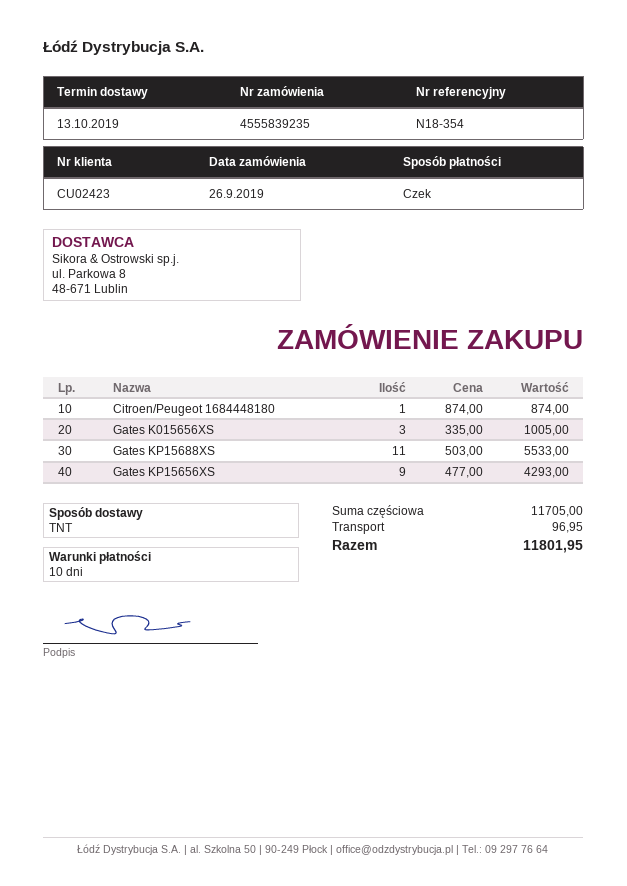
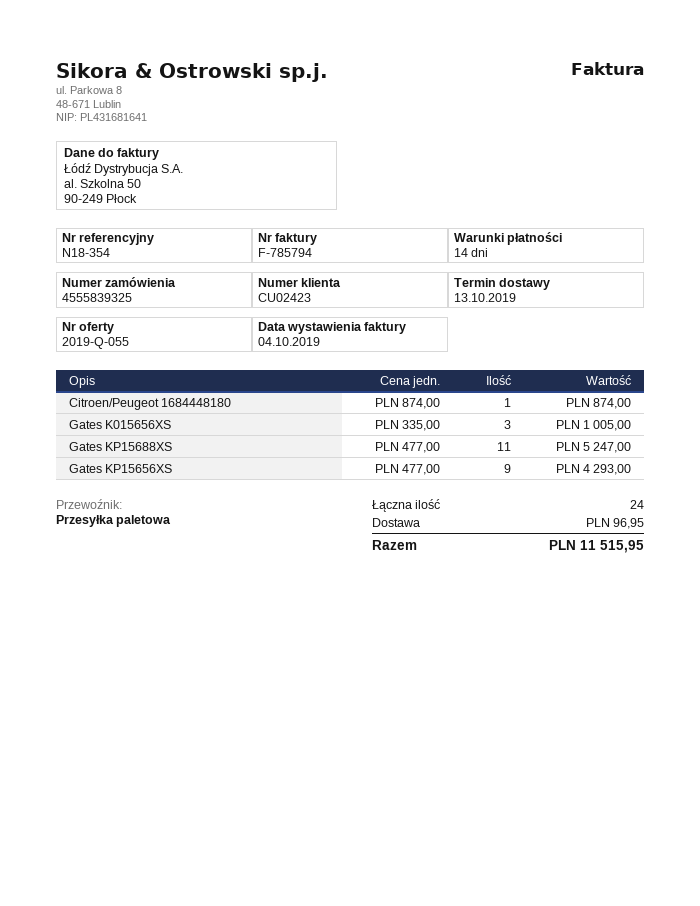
order number: 4555839235 -> 4555839325
payment terms: 10 days -> 14 days
shipping method: TNT -> pallet freight
Gates KP15688XS: 11 x 503.00 = 5533.00 -> 11 x 477.00 = 5247.00
total: 11801.95 -> 11515.95

